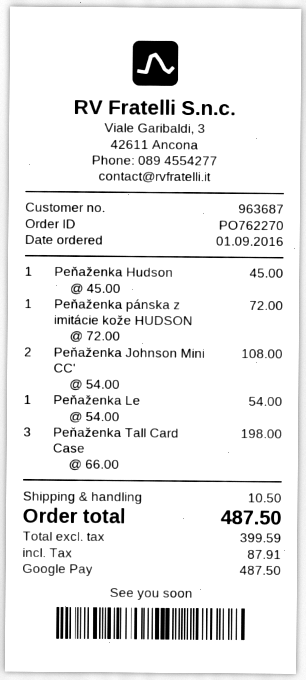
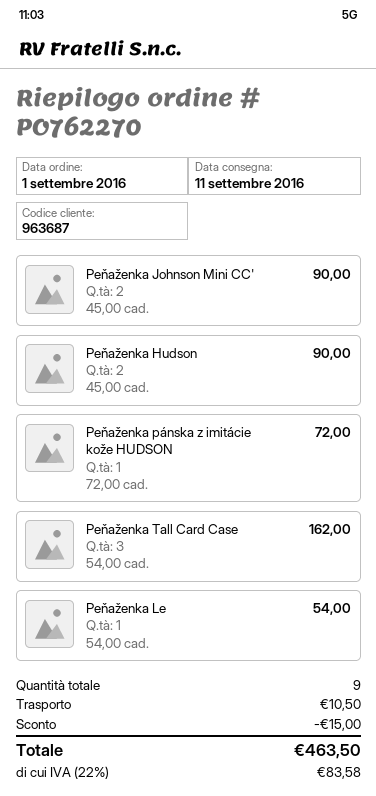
Peňaženka Hudson: 1 x 45.00 = 45.00 -> 2 x 45.00 = 90.00
Peňaženka Johnson Mini CC': 2 x 54.00 = 108.00 -> 2 x 45.00 = 90.00
Peňaženka Tall Card Case: 3 x 66.00 = 198.00 -> 3 x 54.00 = 162.00
discount: none -> 15.00
tax: 87.91 -> 83.58
total: 487.50 -> 463.50

